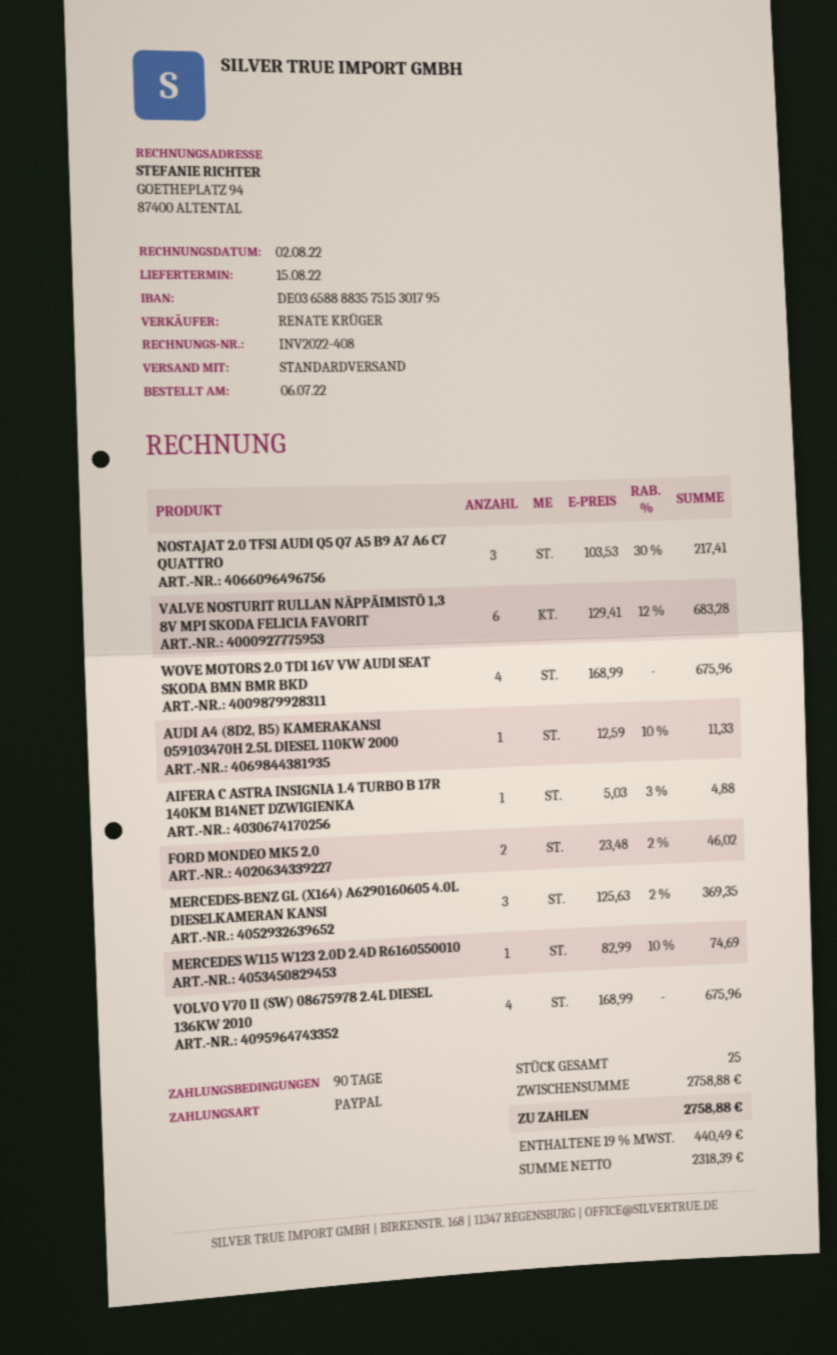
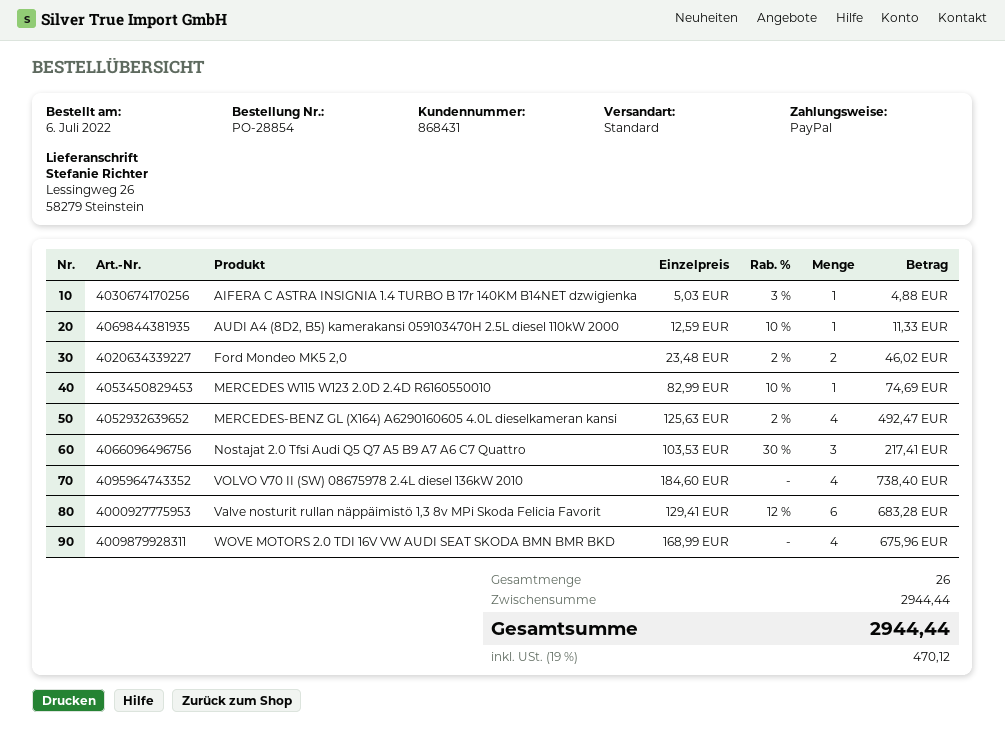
MERCEDES-BENZ GL (X164) A6290160605 4.0L DIESELKAMERAN KANSI: 3 x 125.63 - 2% = 369.35 -> 4 x 125.63 - 2% = 492.47
VOLVO V70 II (SW) 08675978 2.4L DIESEL 136KW 2010: 4 x 168.99 = 675.96 -> 4 x 184.60 = 738.40
total quantity: 25 -> 26
subtotal: 2758.88 -> 2944.44
tax: 19% = 440.49 -> 19% = 470.12
total: 2758.88 -> 2944.44

